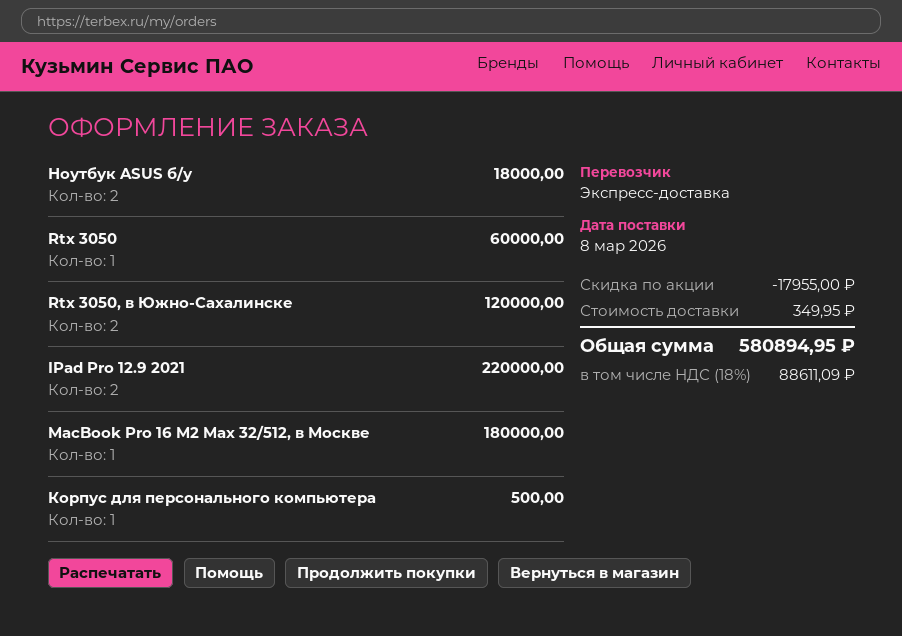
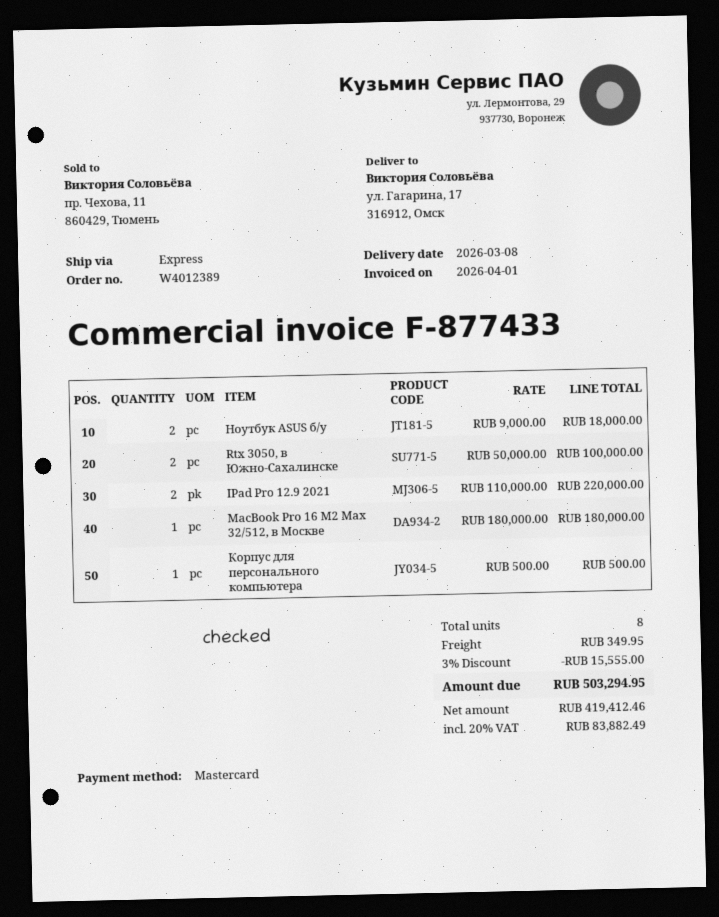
Rtx 3050: 1 for 60000.00 -> none
Rtx 3050, в Южно-Сахалинске: 2 for 120000.00 -> 2 for 100000.00
discount: 17955.00 -> 15555.00
tax: 18% = 88611.09 -> 20% = 83882.49
total: 580894.95 -> 503294.95

